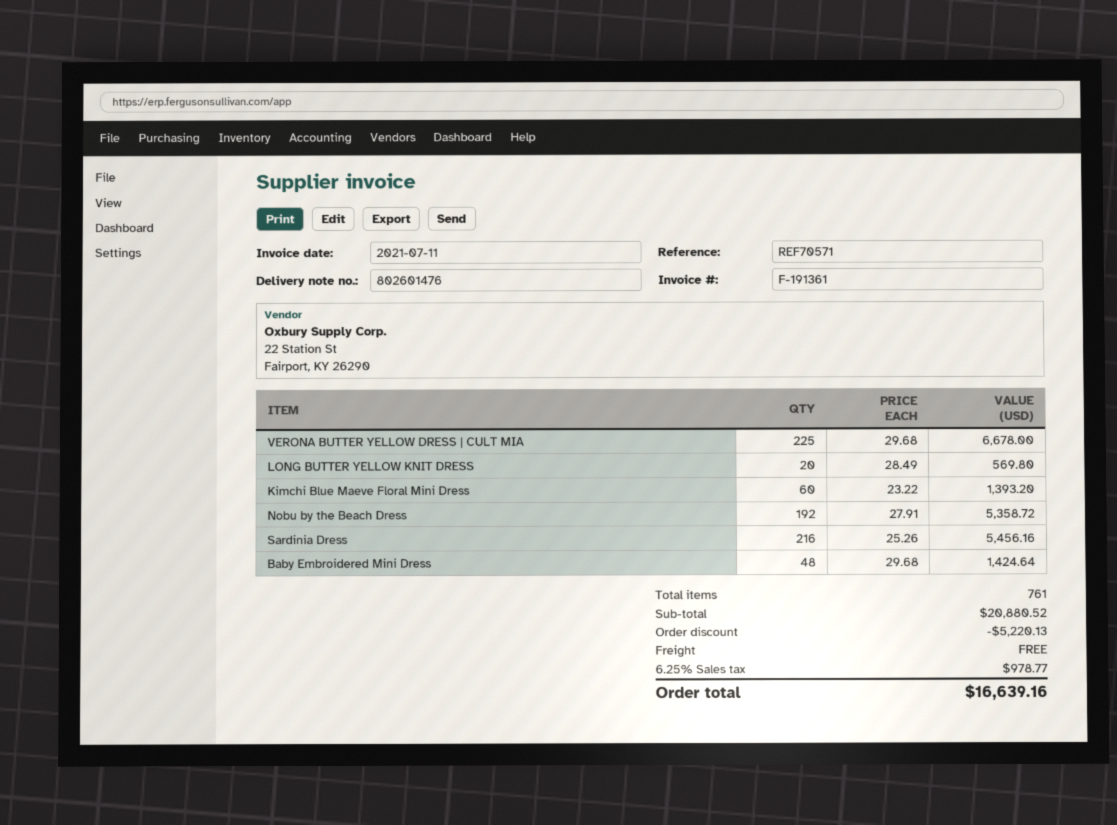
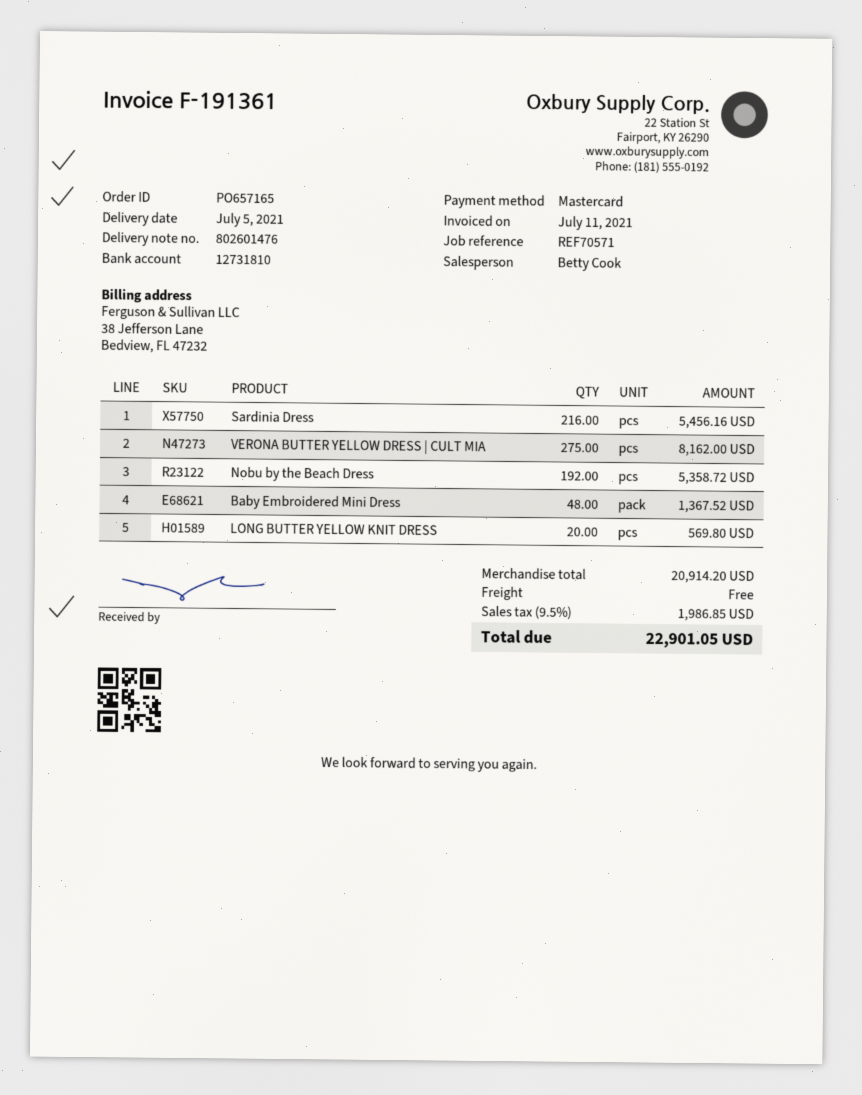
VERONA BUTTER YELLOW DRESS | CULT MIA: 225 for 6678.00 -> 275 for 8162.00
Kimchi Blue Maeve Floral Mini Dress: 60 for 1393.20 -> none
Baby Embroidered Mini Dress: 48 for 1424.64 -> 48 for 1367.52
subtotal: 20880.52 -> 20914.20
discount: 5220.13 -> none
tax: 6.25% = 978.77 -> 9.5% = 1986.85
total: 16639.16 -> 22901.05

